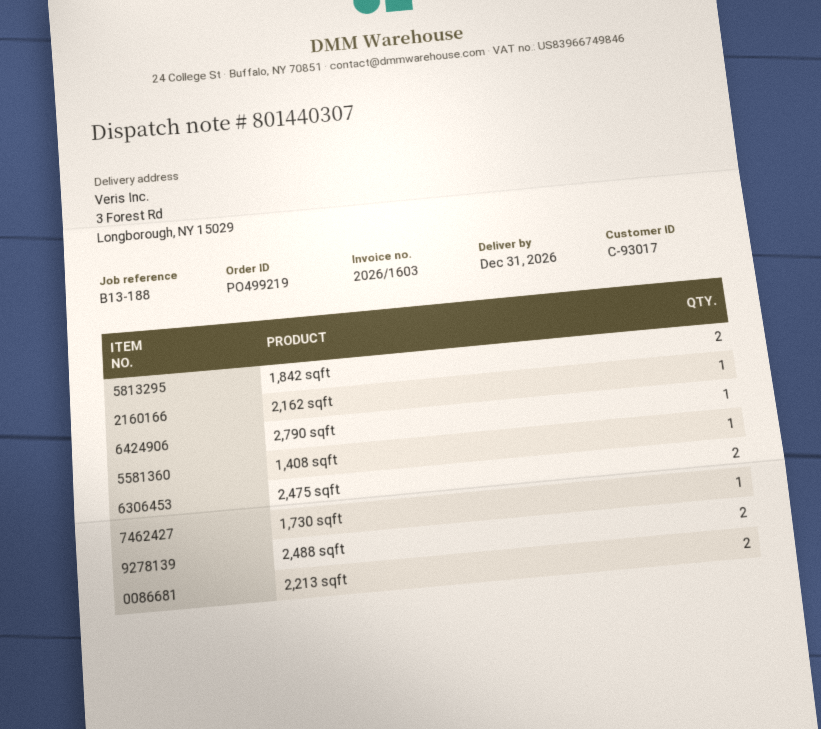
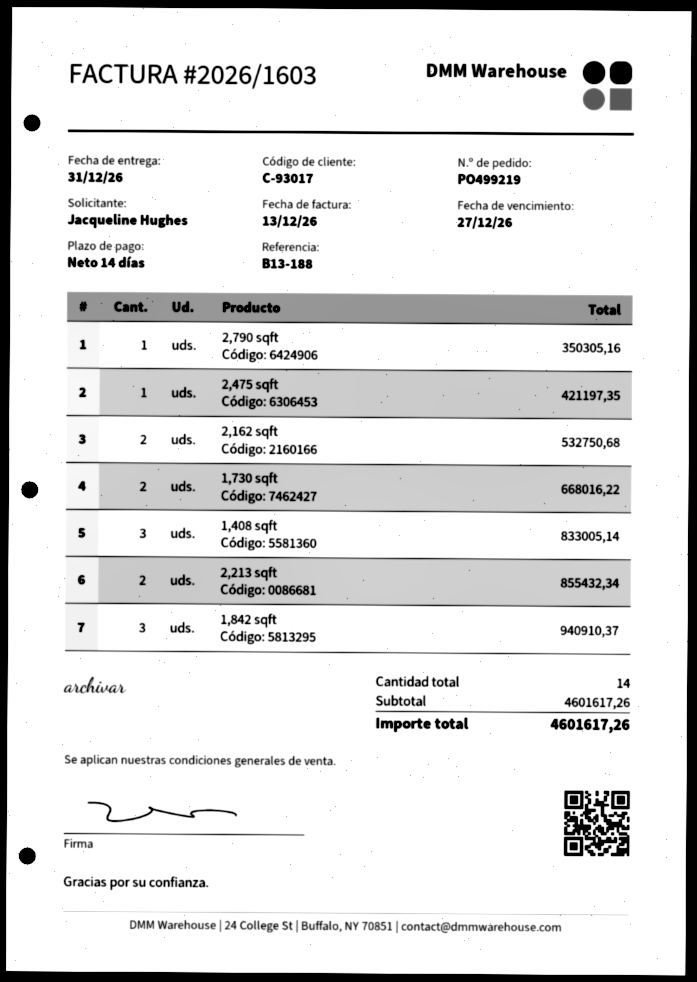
1,842 sqft: 2 -> 3
2,162 sqft: 1 -> 2
1,408 sqft: 1 -> 3
2,475 sqft: 2 -> 1
1,730 sqft: 1 -> 2
2,488 sqft: 2 -> none

